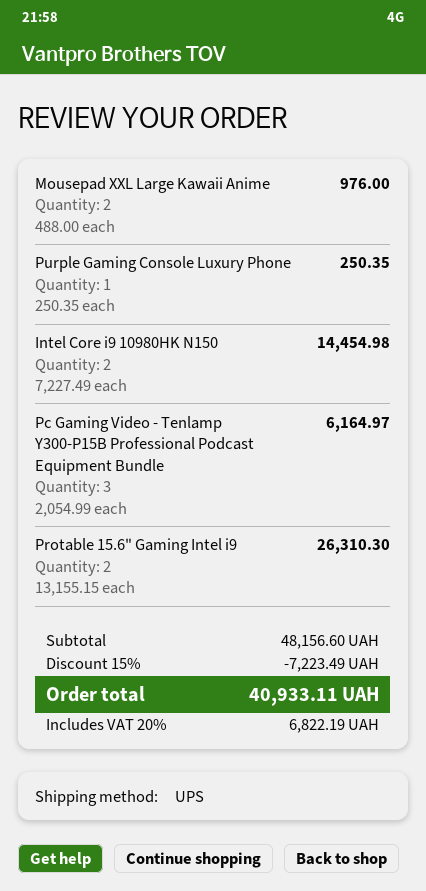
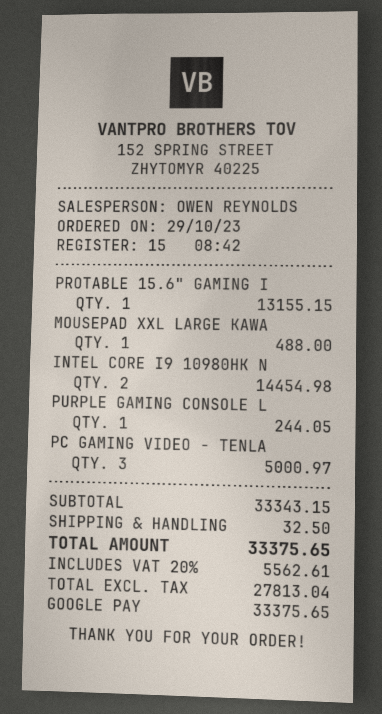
Mousepad XXL Large Kawaii Anime: 2 for 976.00 -> 1 for 488.00
Purple Gaming Console Luxury Phone: 1 for 250.35 -> 1 for 244.05
Pc Gaming Video - Tenlamp Y300-P15B Professional Podcast Equipment Bundle: 3 for 6164.97 -> 3 for 5000.97
Protable 15.6" Gaming Intel i9: 2 for 26310.30 -> 1 for 13155.15
subtotal: 48156.60 -> 33343.15
discount: 15% = 7223.49 -> none
shipping: none -> 32.50
tax: 20% = 6822.19 -> 20% = 5562.61
total: 40933.11 -> 33375.65

